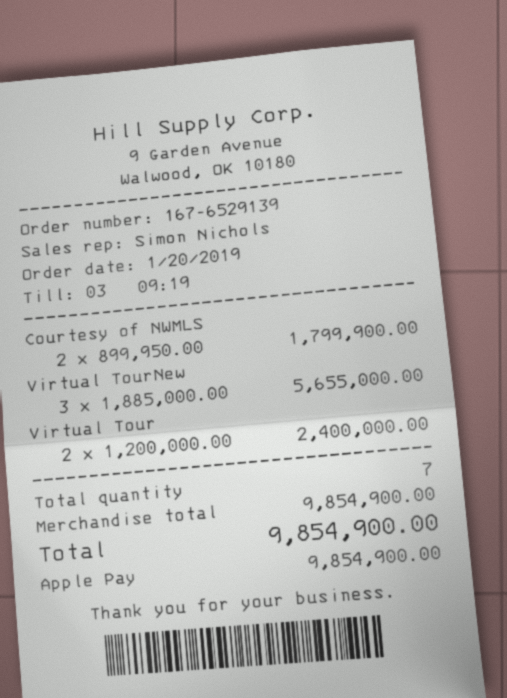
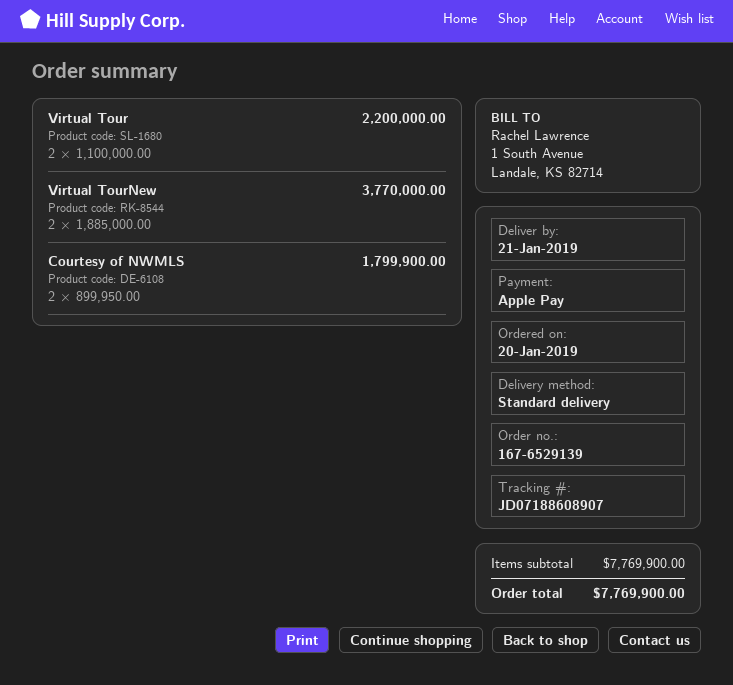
Virtual TourNew: 3 x 1885000.00 = 5655000.00 -> 2 x 1885000.00 = 3770000.00
Virtual Tour: 2 x 1200000.00 = 2400000.00 -> 2 x 1100000.00 = 2200000.00
subtotal: 9854900.00 -> 7769900.00
total: 9854900.00 -> 7769900.00

